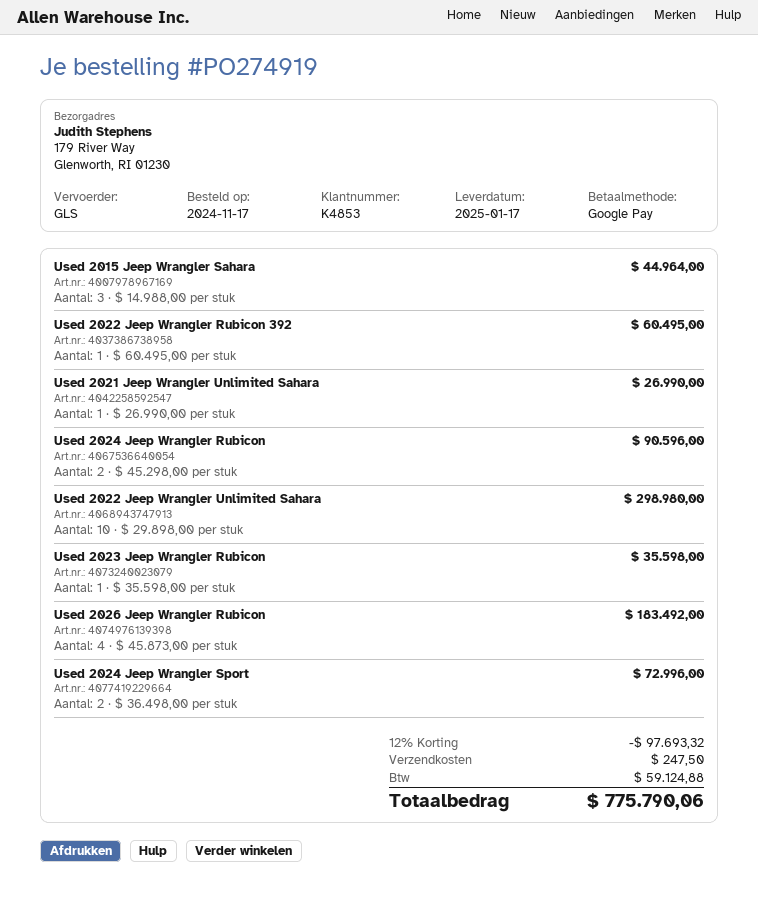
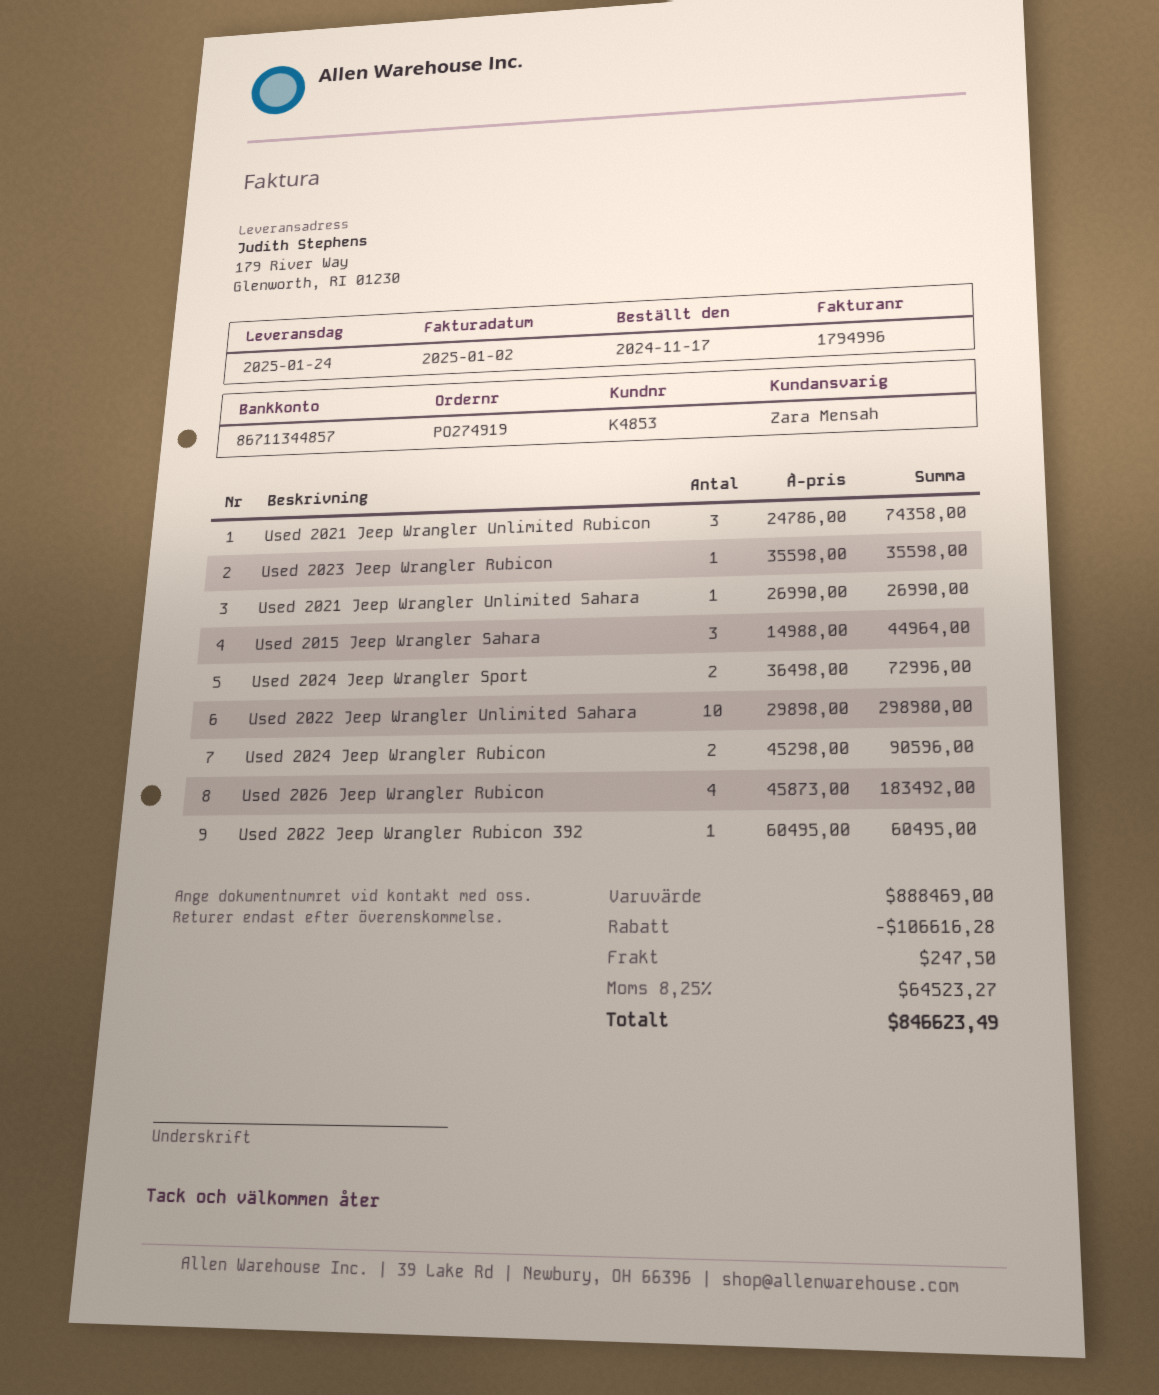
delivery date: 2025-01-17 -> 2025-01-24
Used 2021 Jeep Wrangler Unlimited Rubicon: none -> 3 x 24786.00 = 74358.00
discount: 97693.32 -> 106616.28
tax: 59124.88 -> 64523.27
total: 775790.06 -> 846623.49

